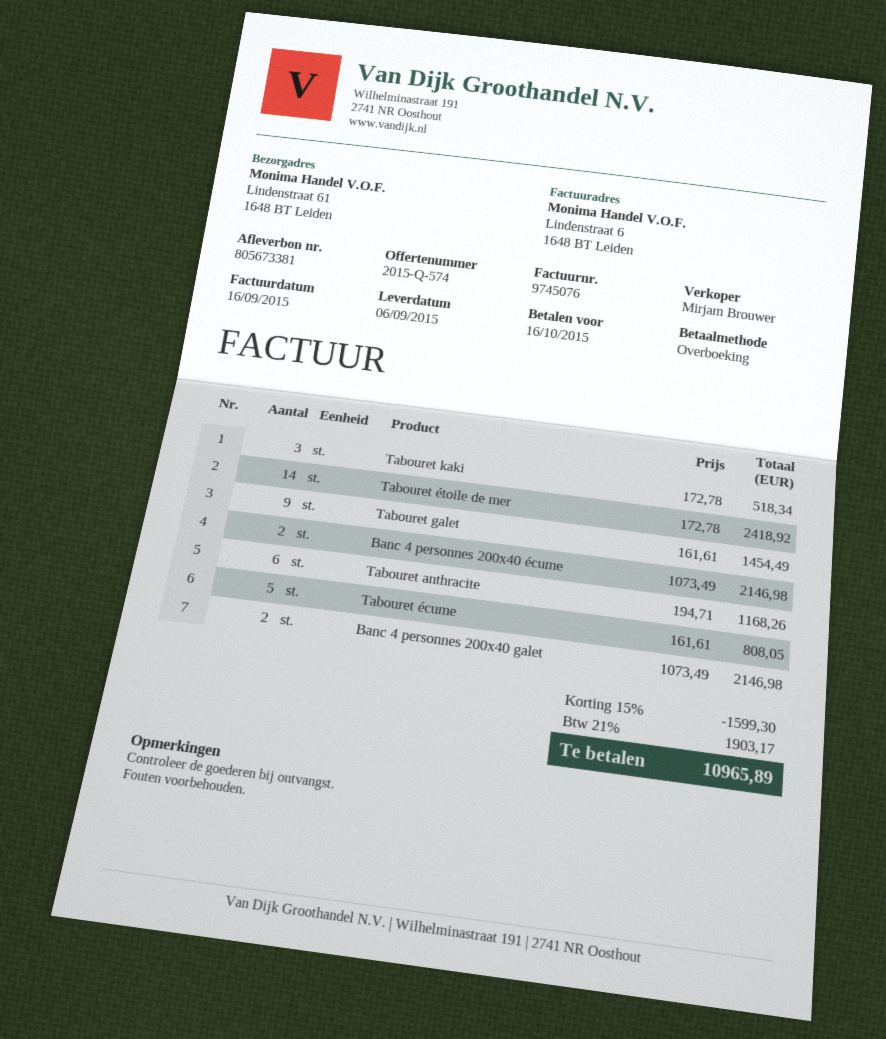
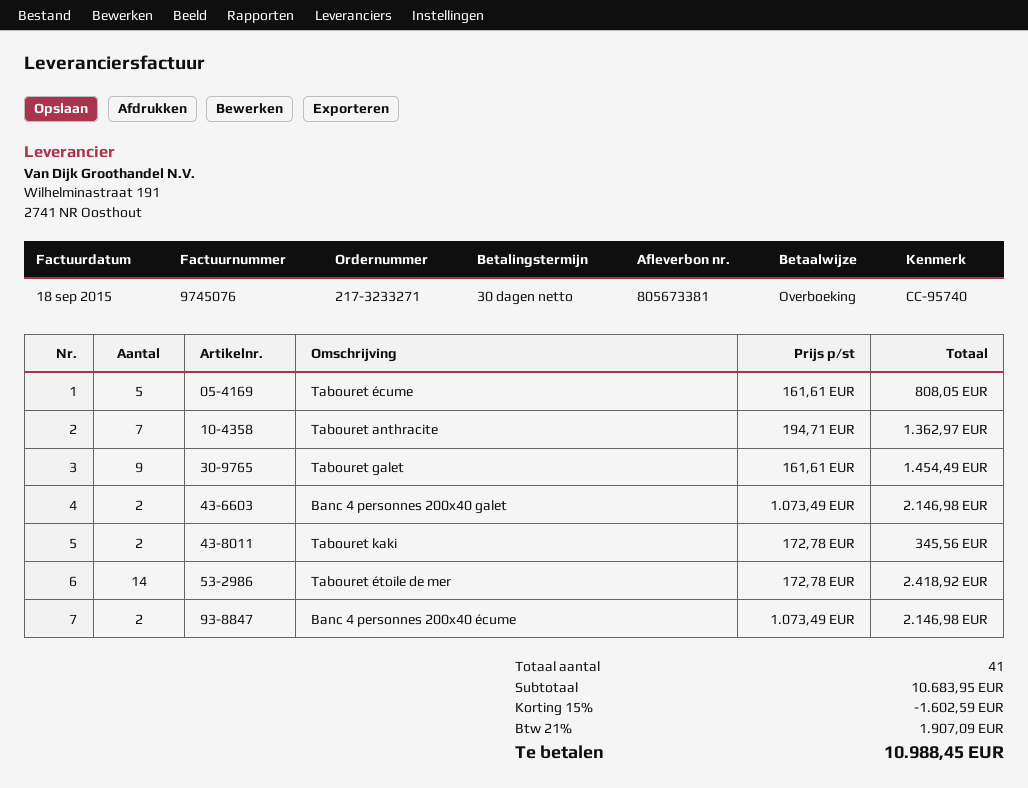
invoice date: 2015-09-16 -> 2015-09-18
Tabouret kaki: 3 x 172.78 = 518.34 -> 2 x 172.78 = 345.56
Tabouret anthracite: 6 x 194.71 = 1168.26 -> 7 x 194.71 = 1362.97
discount: 15% = 1599.30 -> 15% = 1602.59
tax: 21% = 1903.17 -> 21% = 1907.09
total: 10965.89 -> 10988.45

